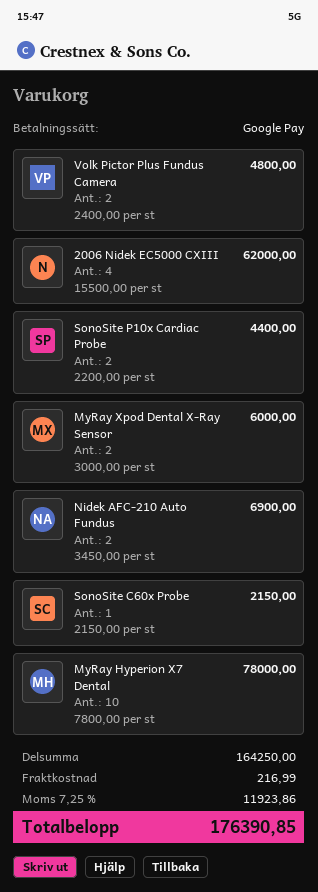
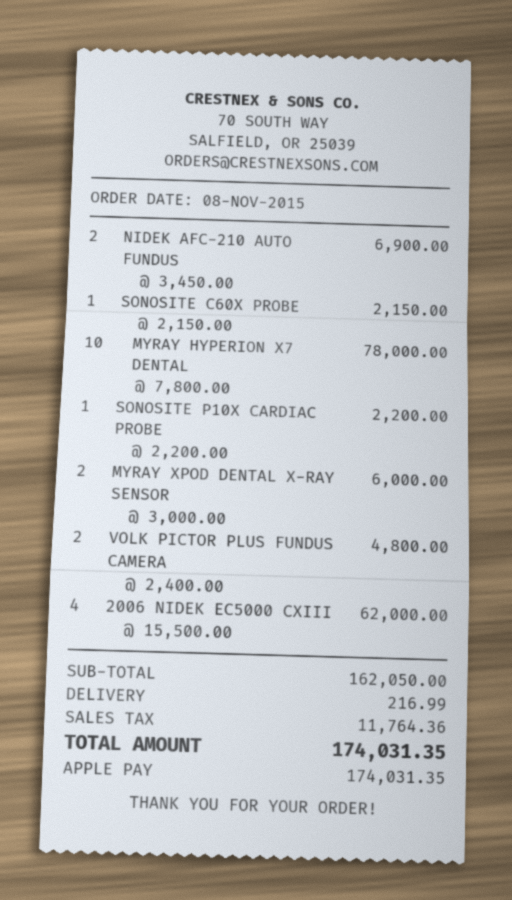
payment method: Google Pay -> Apple Pay
SonoSite P10x Cardiac Probe: 2 x 2200.00 = 4400.00 -> 1 x 2200.00 = 2200.00
subtotal: 164250.00 -> 162050.00
tax: 11923.86 -> 11764.36
total: 176390.85 -> 174031.35

